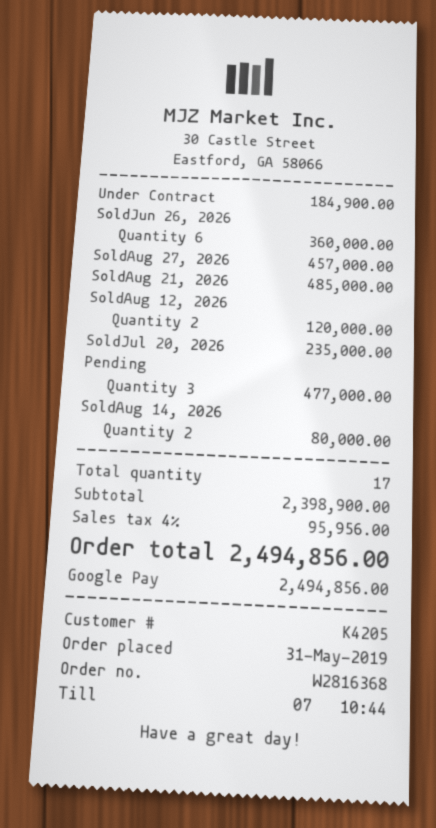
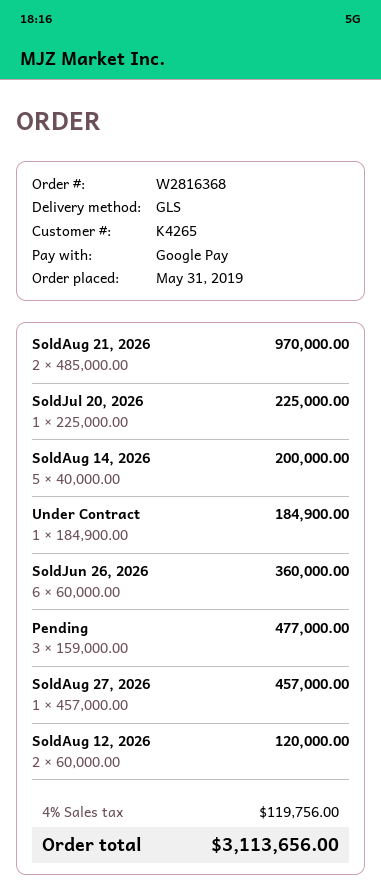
customer number: K4205 -> K4265
SoldAug 21, 2026: 1 for 485000.00 -> 2 for 970000.00
SoldJul 20, 2026: 1 for 235000.00 -> 1 for 225000.00
SoldAug 14, 2026: 2 for 80000.00 -> 5 for 200000.00
tax: 4% = 95956.00 -> 4% = 119756.00
total: 2494856.00 -> 3113656.00

